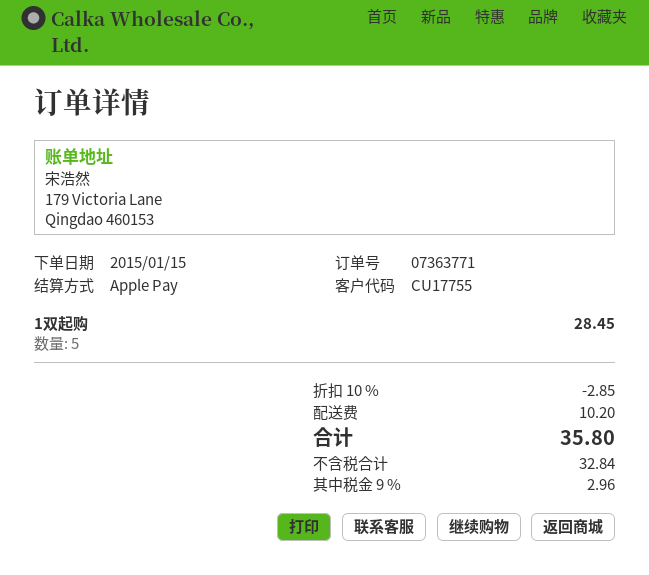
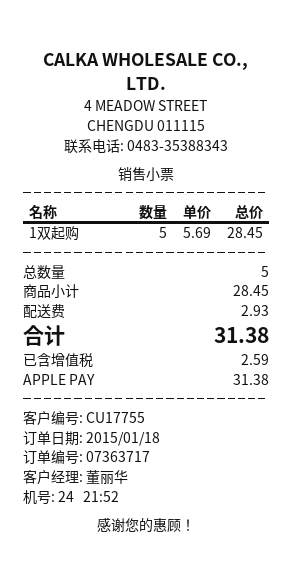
order number: 07363771 -> 07363717
order date: 2015-01-15 -> 2015-01-18
discount: 10% = 2.85 -> none
shipping: 10.20 -> 2.93
tax: 2.96 -> 2.59
total: 35.80 -> 31.38

